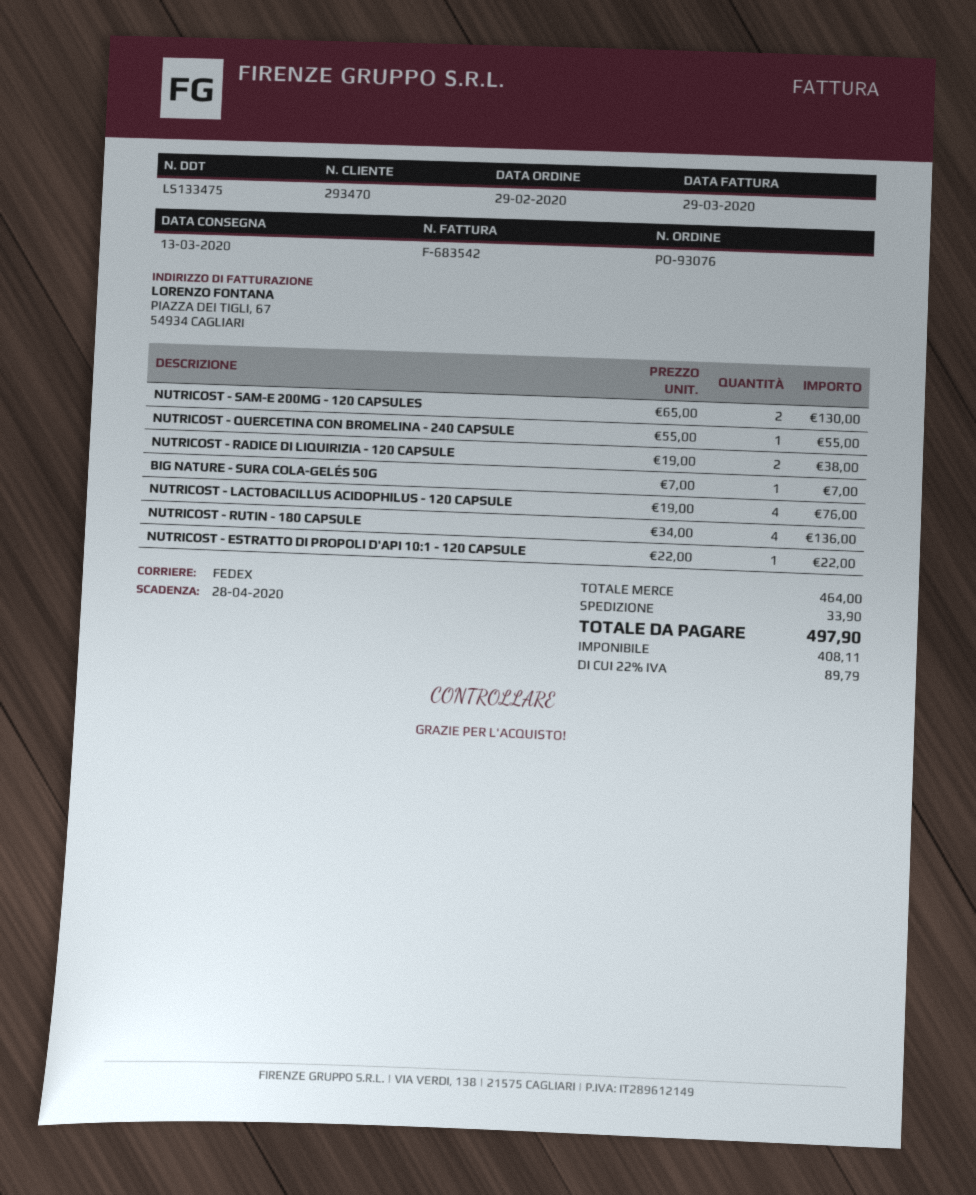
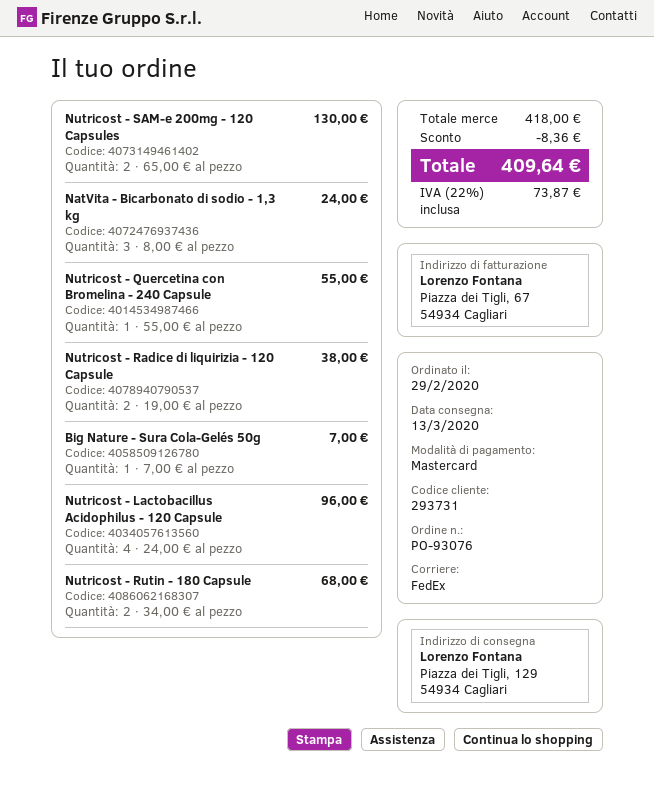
customer number: 293470 -> 293731
NUTRICOST - LACTOBACILLUS ACIDOPHILUS - 120 CAPSULE: 4 x 19.00 = 76.00 -> 4 x 24.00 = 96.00
NUTRICOST - RUTIN - 180 CAPSULE: 4 x 34.00 = 136.00 -> 2 x 34.00 = 68.00
NUTRICOST - ESTRATTO DI PROPOLI D'API 10:1 - 120 CAPSULE: 1 x 22.00 = 22.00 -> none
NatVita - Bicarbonato di sodio - 1,3 kg: none -> 3 x 8.00 = 24.00
subtotal: 464.00 -> 418.00
discount: none -> 8.36
shipping: 33.90 -> none
tax: 22% = 89.79 -> 22% = 73.87
total: 497.90 -> 409.64

